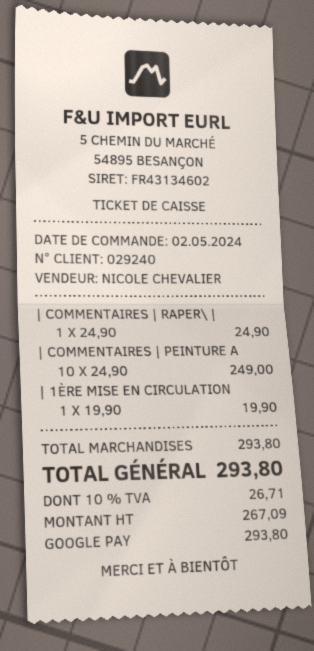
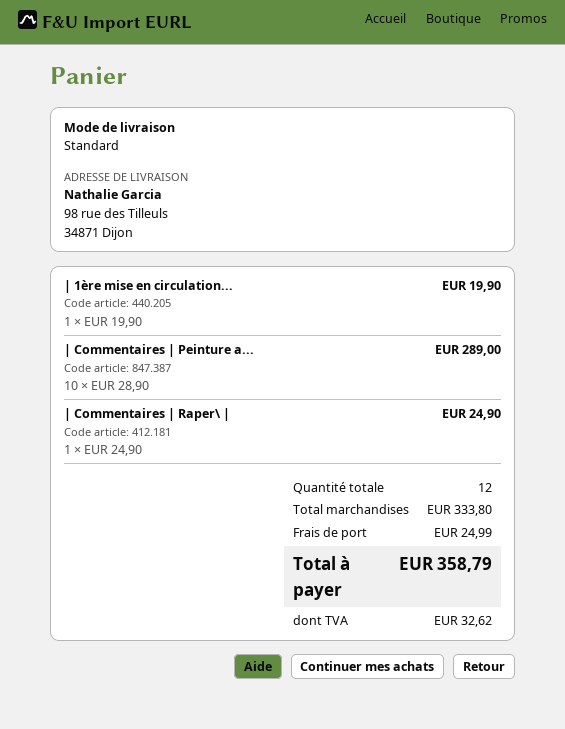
| COMMENTAIRES | PEINTURE A: 10 x 24.90 = 249.00 -> 10 x 28.90 = 289.00
subtotal: 293.80 -> 333.80
shipping: none -> 24.99
tax: 26.71 -> 32.62
total: 293.80 -> 358.79

